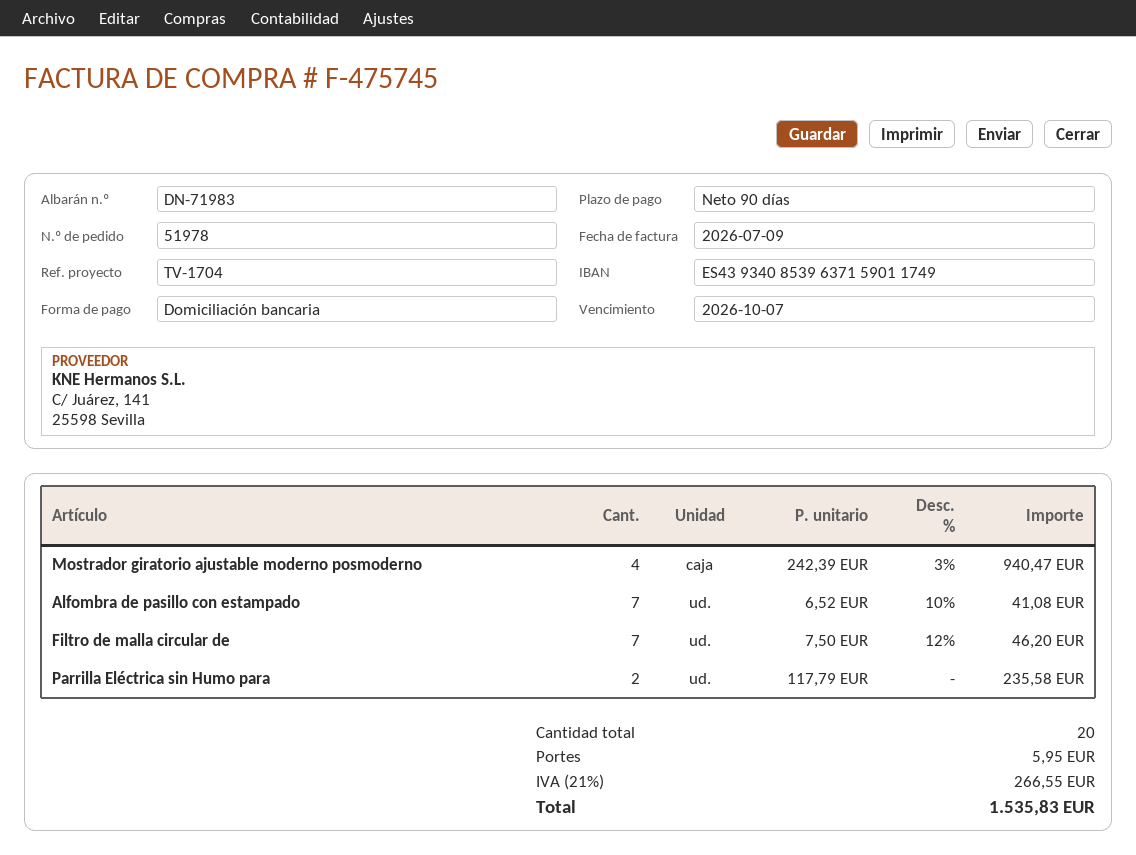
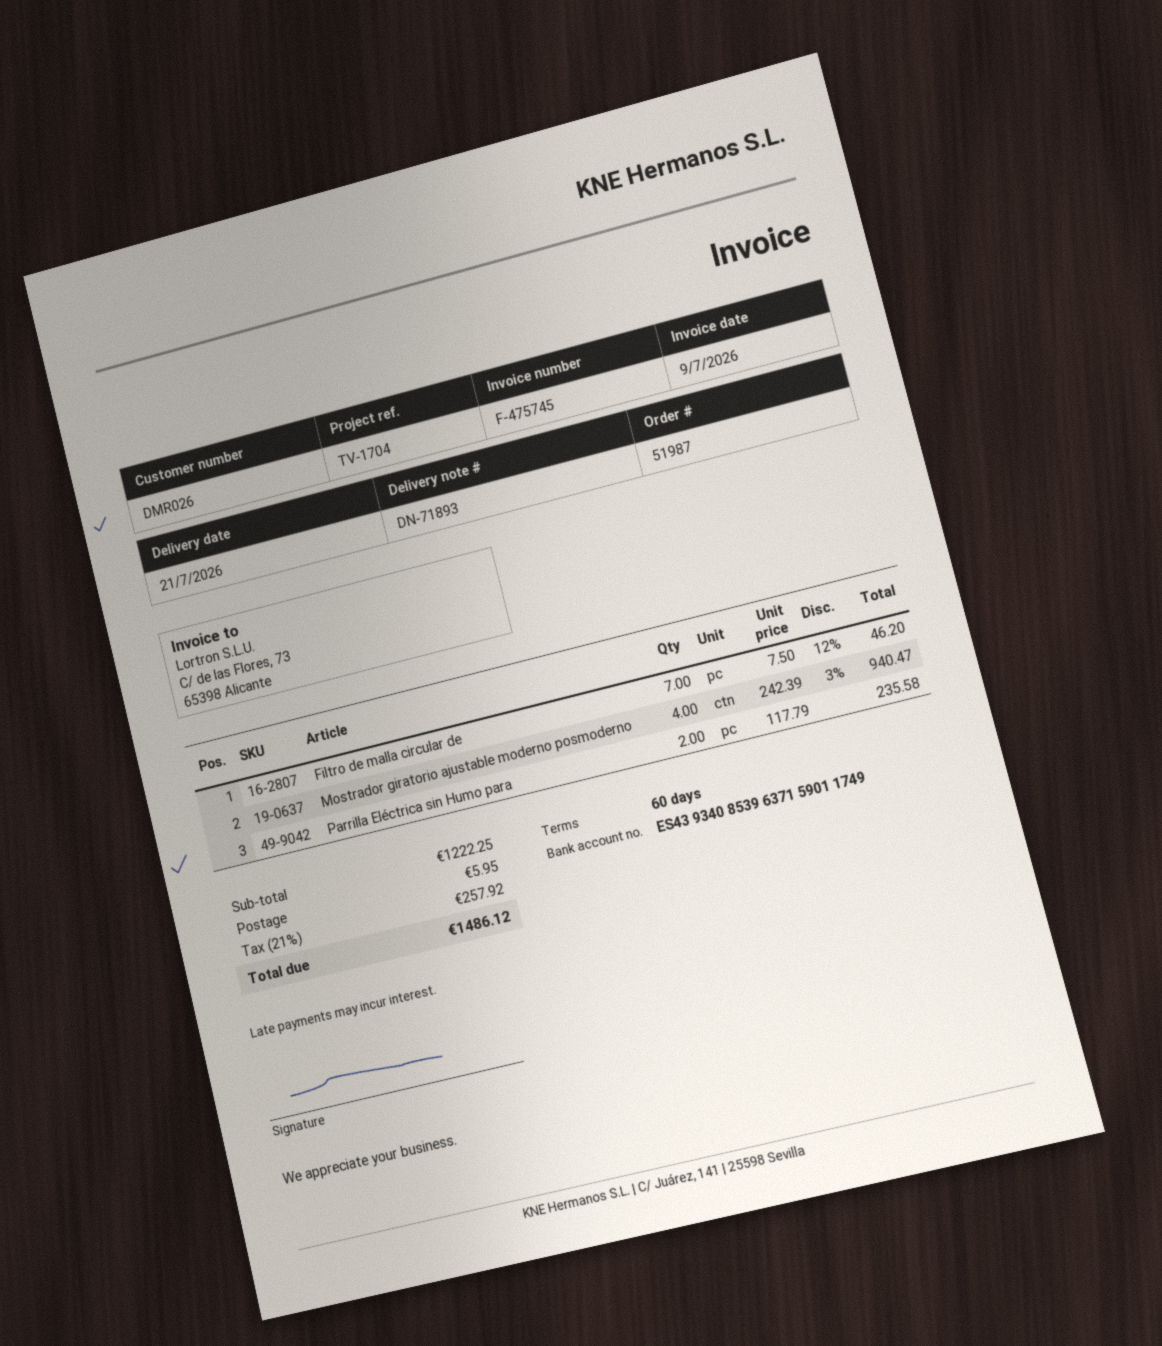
order number: 51978 -> 51987
delivery note number: DN-71983 -> DN-71893
payment terms: 90 days -> 60 days
Alfombra de pasillo con estampado: 7 x 6.52 - 10% = 41.08 -> none
tax: 21% = 266.55 -> 21% = 257.92
total: 1535.83 -> 1486.12

